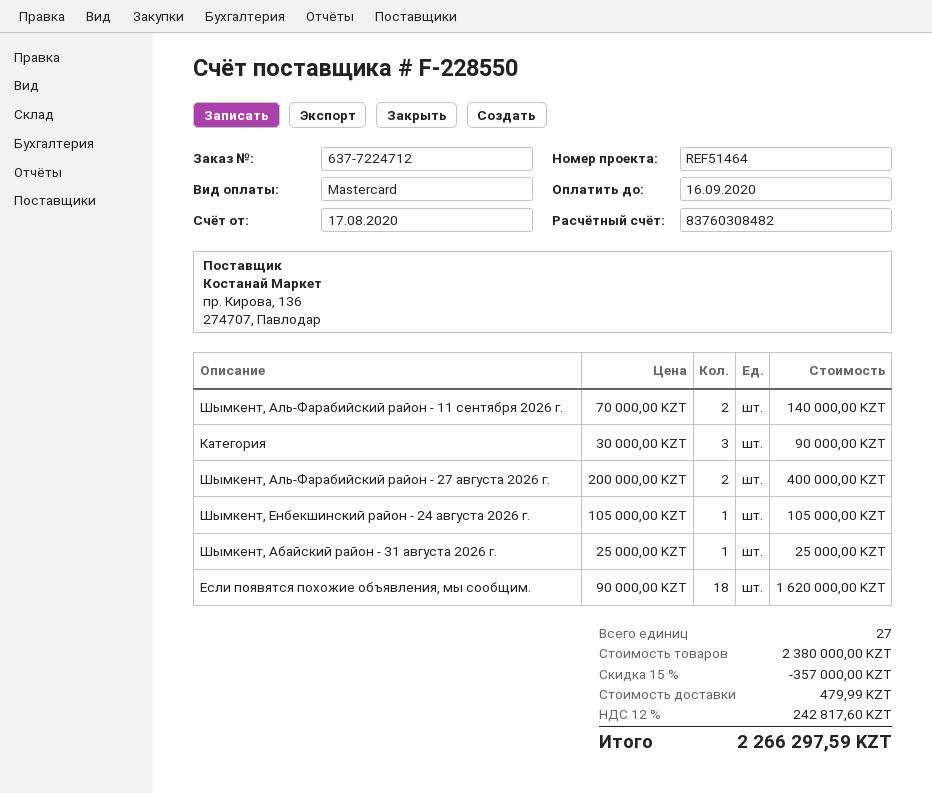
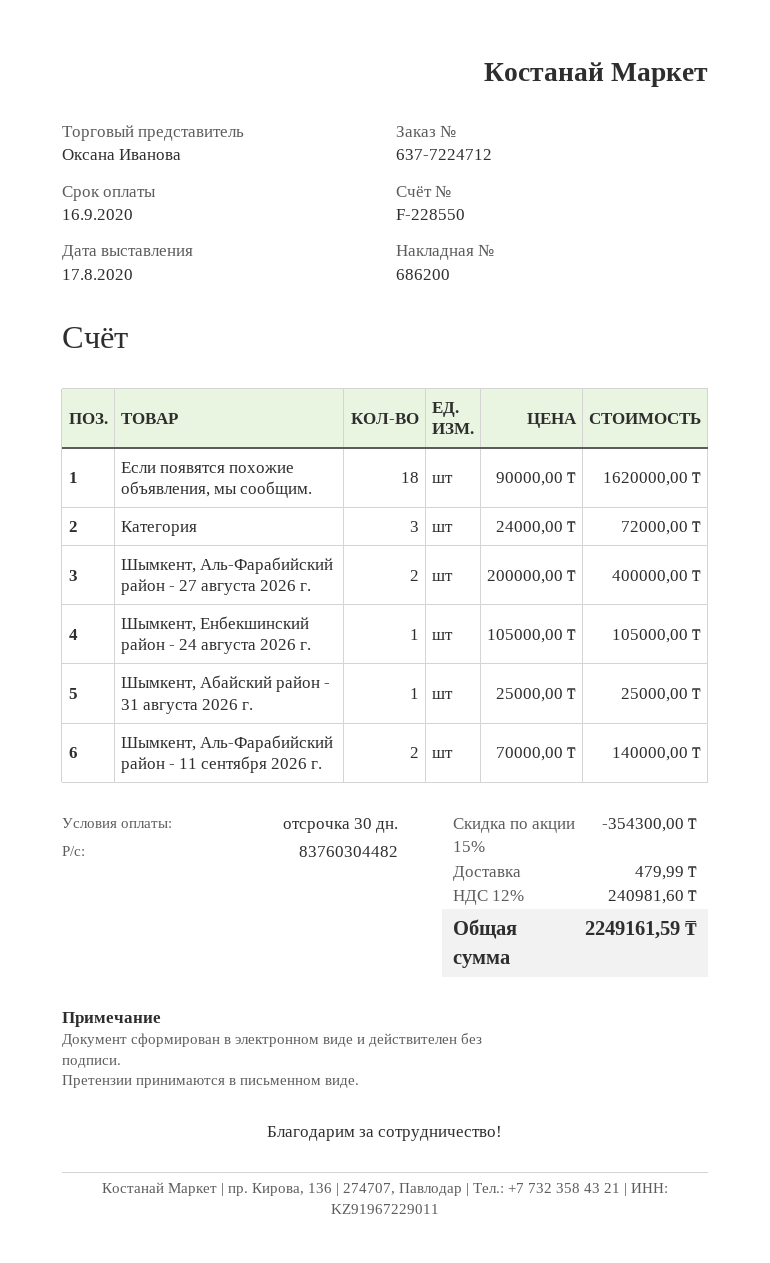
bank account: 83760308482 -> 83760304482
Категория: 3 x 30000.00 = 90000.00 -> 3 x 24000.00 = 72000.00
discount: 15% = 357000.00 -> 15% = 354300.00
tax: 12% = 242817.60 -> 12% = 240981.60
total: 2266297.59 -> 2249161.59

